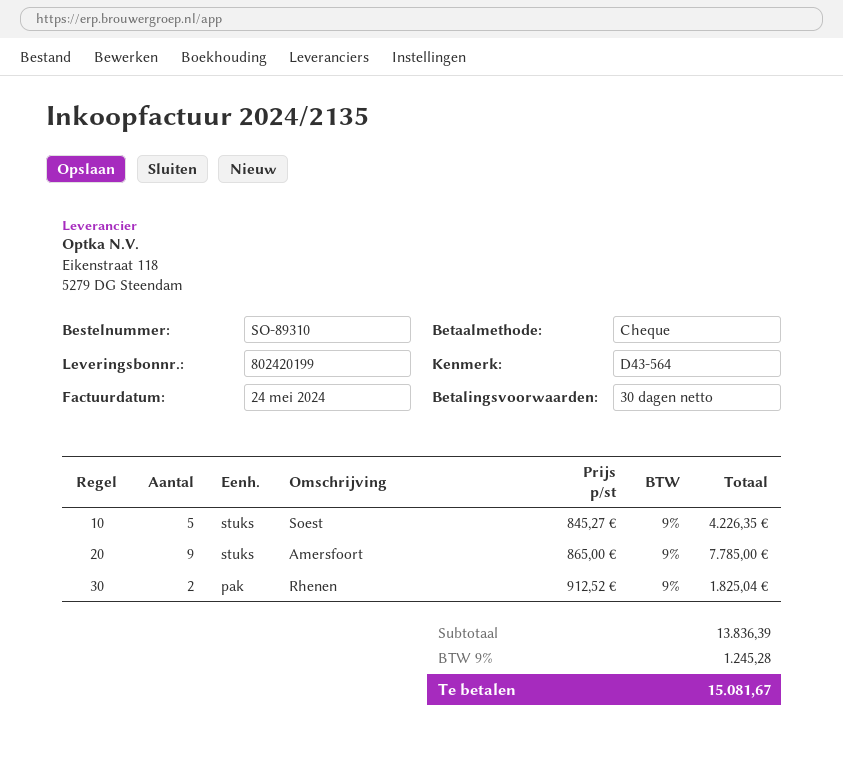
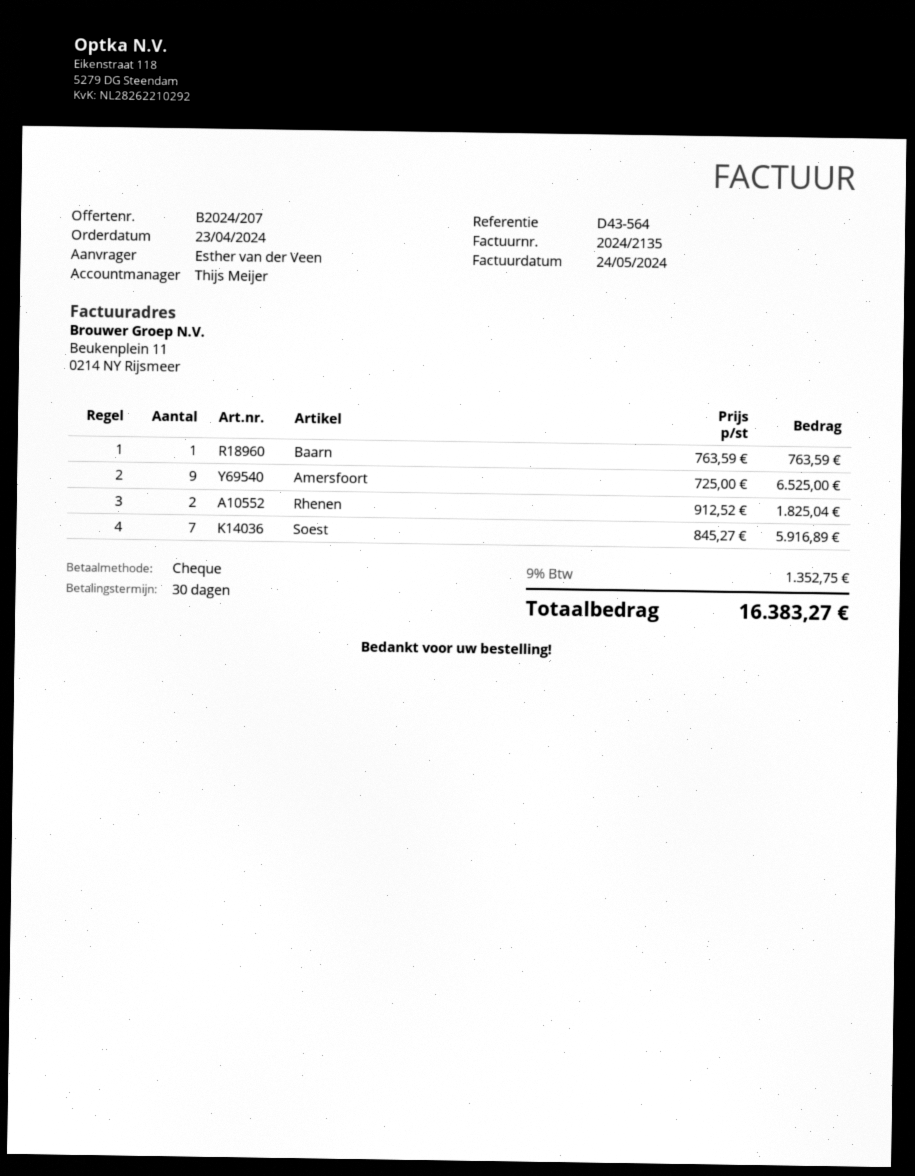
Soest: 5 x 845.27 = 4226.35 -> 7 x 845.27 = 5916.89
Amersfoort: 9 x 865.00 = 7785.00 -> 9 x 725.00 = 6525.00
Baarn: none -> 1 x 763.59 = 763.59
tax: 9% = 1245.28 -> 9% = 1352.75
total: 15081.67 -> 16383.27

